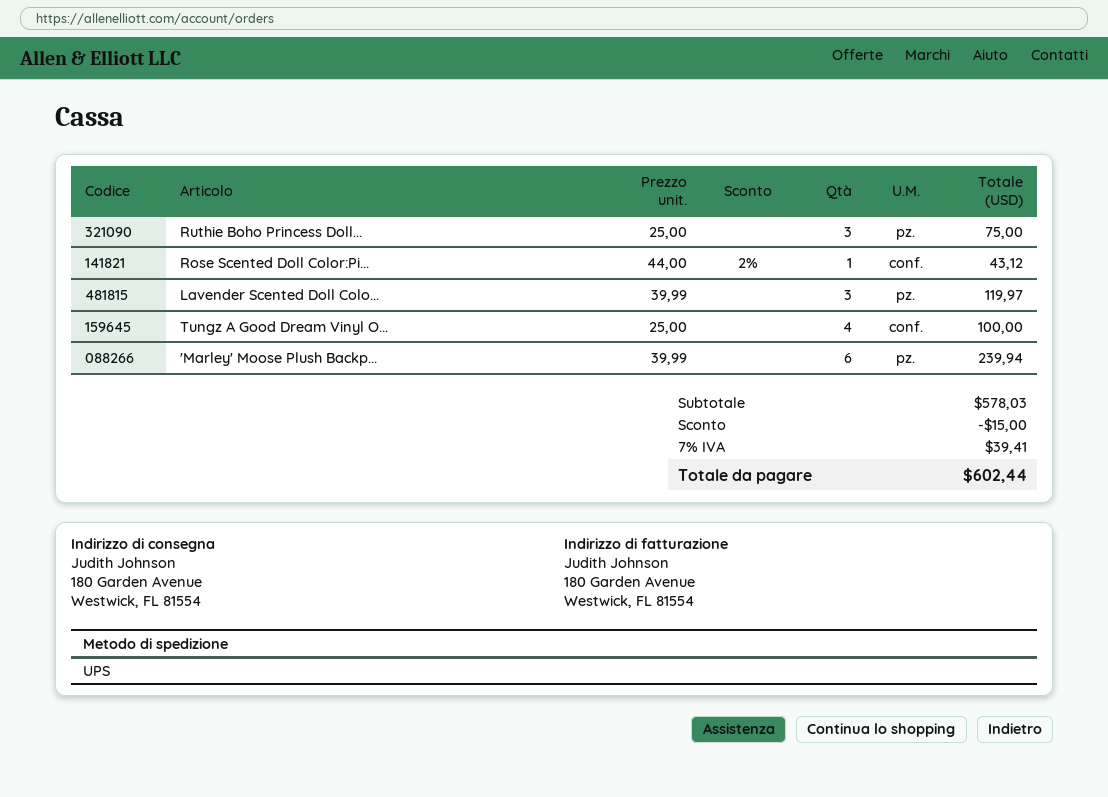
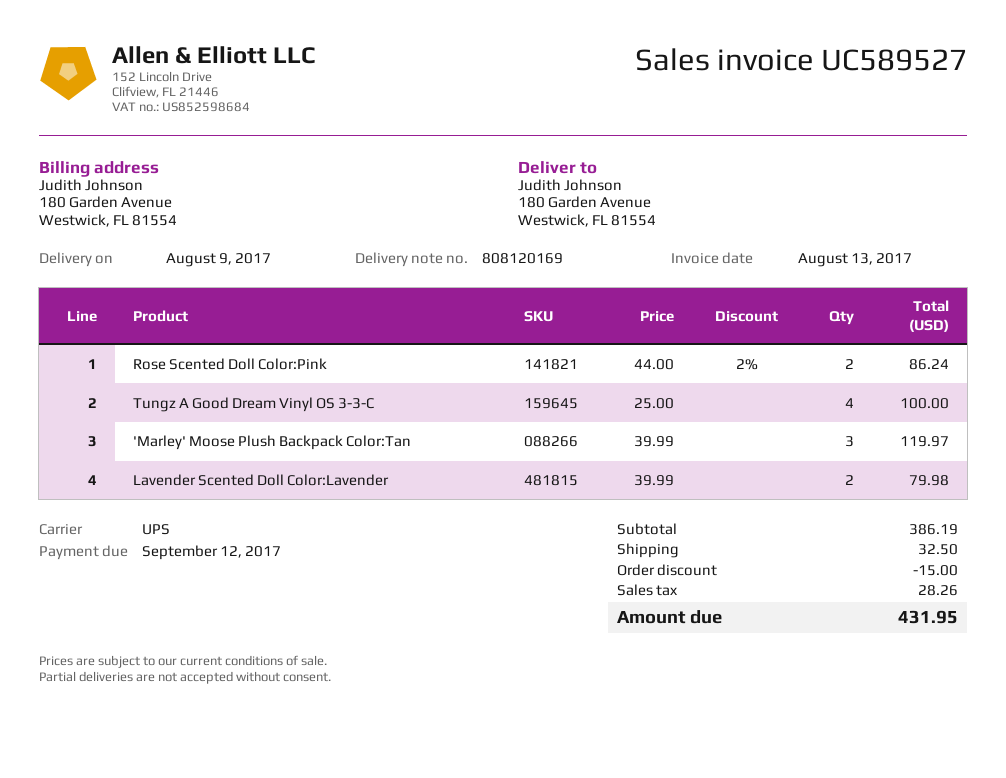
Ruthie Boho Princess Doll...: 3 x 25.00 = 75.00 -> none
Rose Scented Doll Color:Pi...: 1 x 44.00 - 2% = 43.12 -> 2 x 44.00 - 2% = 86.24
Lavender Scented Doll Colo...: 3 x 39.99 = 119.97 -> 2 x 39.99 = 79.98
'Marley' Moose Plush Backp...: 6 x 39.99 = 239.94 -> 3 x 39.99 = 119.97
subtotal: 578.03 -> 386.19
shipping: none -> 32.50
tax: 39.41 -> 28.26
total: 602.44 -> 431.95

